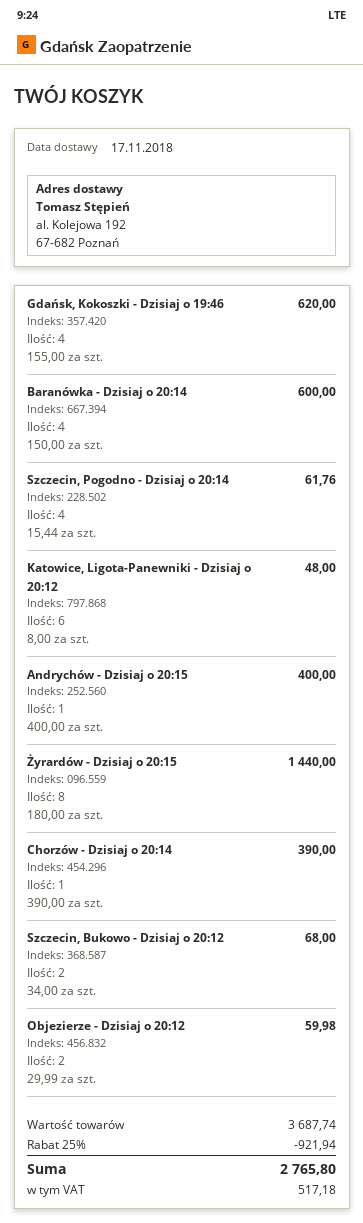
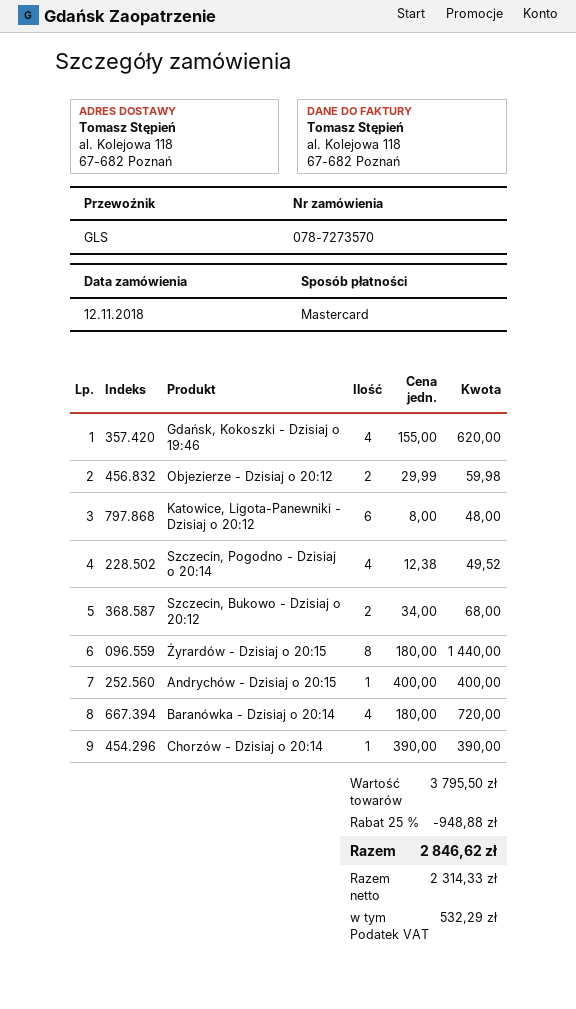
ship to: al. Kolejowa 192, 67-682 Poznań -> al. Kolejowa 118, 67-682 Poznań
Baranówka - Dzisiaj o 20:14: 4 x 150.00 = 600.00 -> 4 x 180.00 = 720.00
Szczecin, Pogodno - Dzisiaj o 20:14: 4 x 15.44 = 61.76 -> 4 x 12.38 = 49.52
subtotal: 3687.74 -> 3795.50
discount: 25% = 921.94 -> 25% = 948.88
tax: 517.18 -> 532.29
total: 2765.80 -> 2846.62

